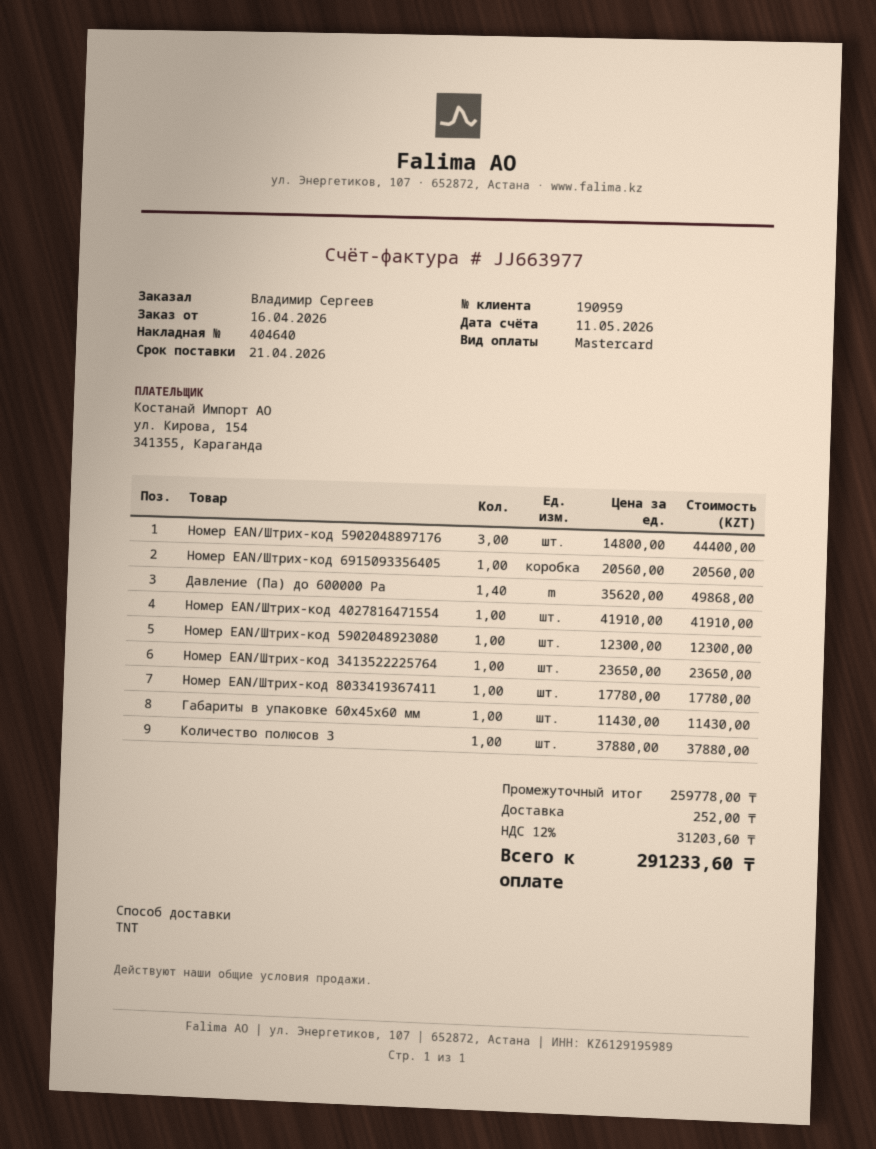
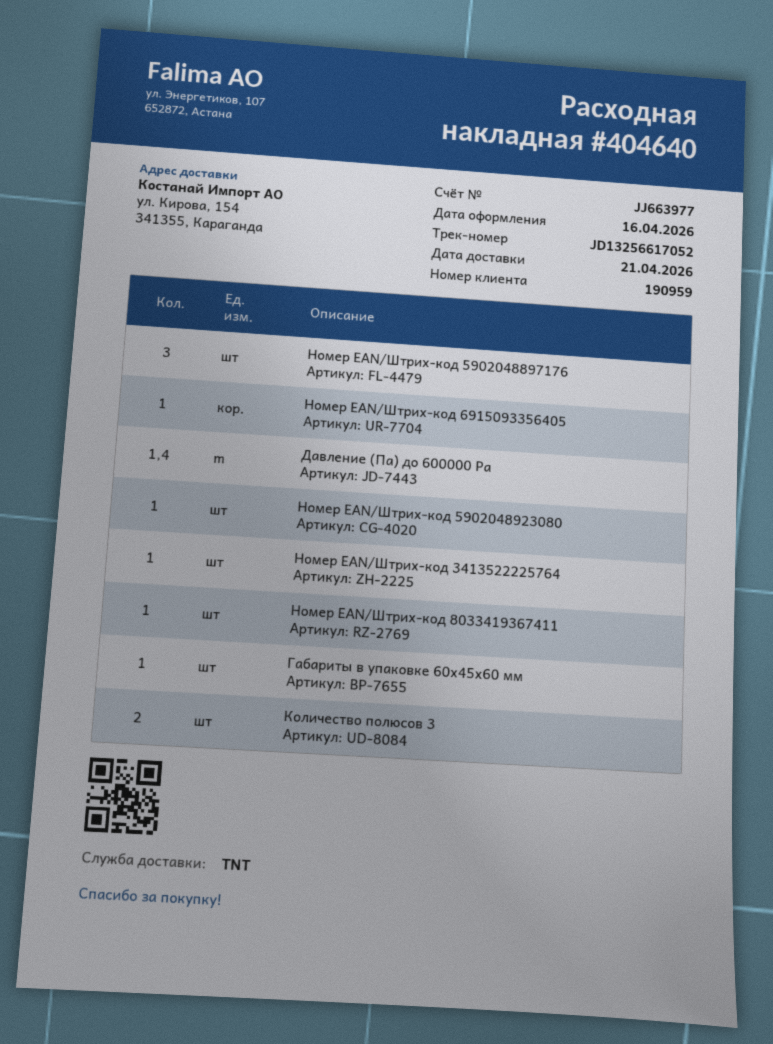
Номер EAN/Штрих-код 4027816471554: 1 -> none
Количество полюсов 3: 1 -> 2

